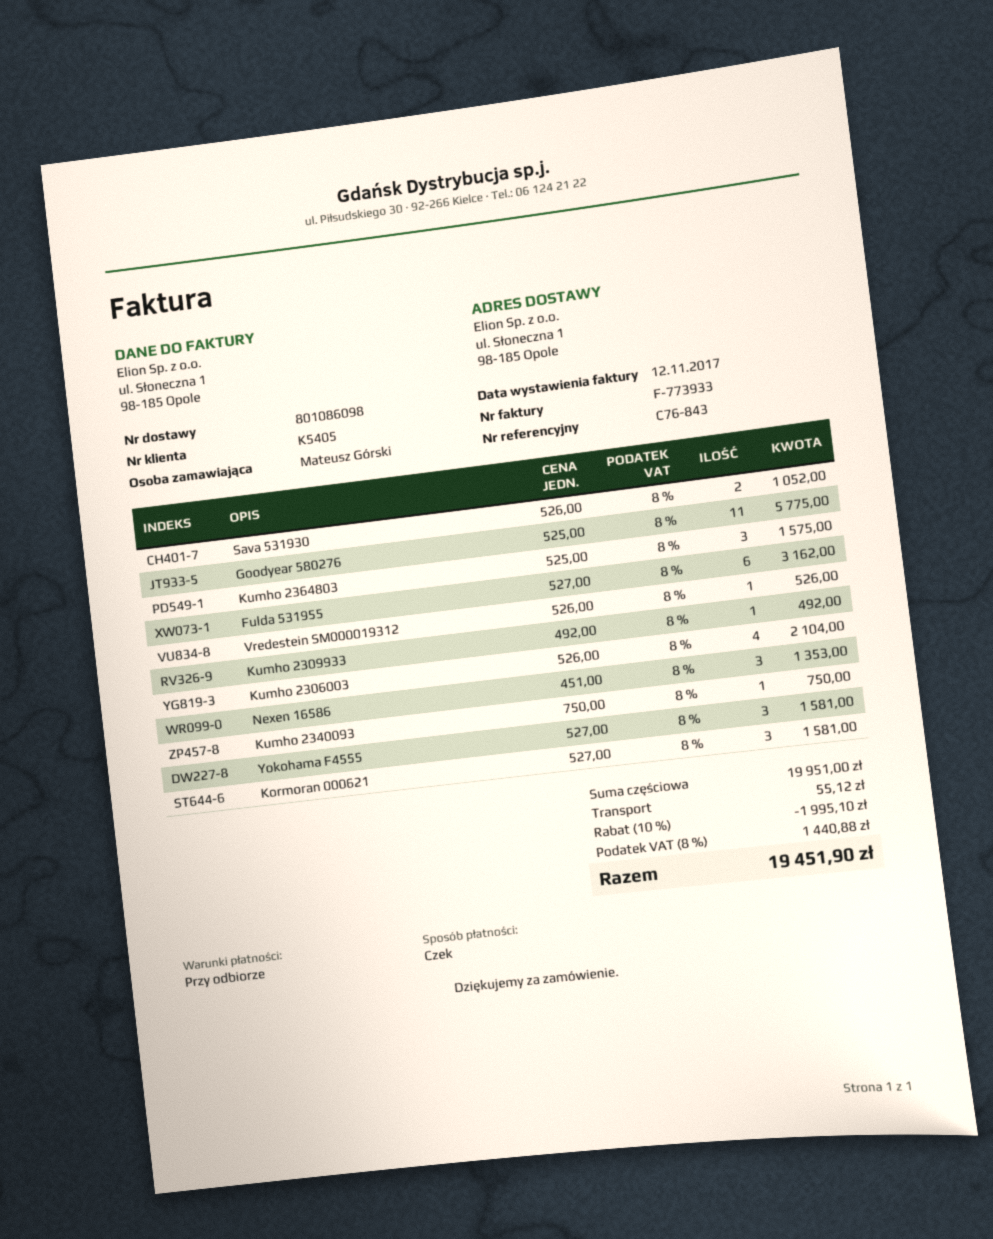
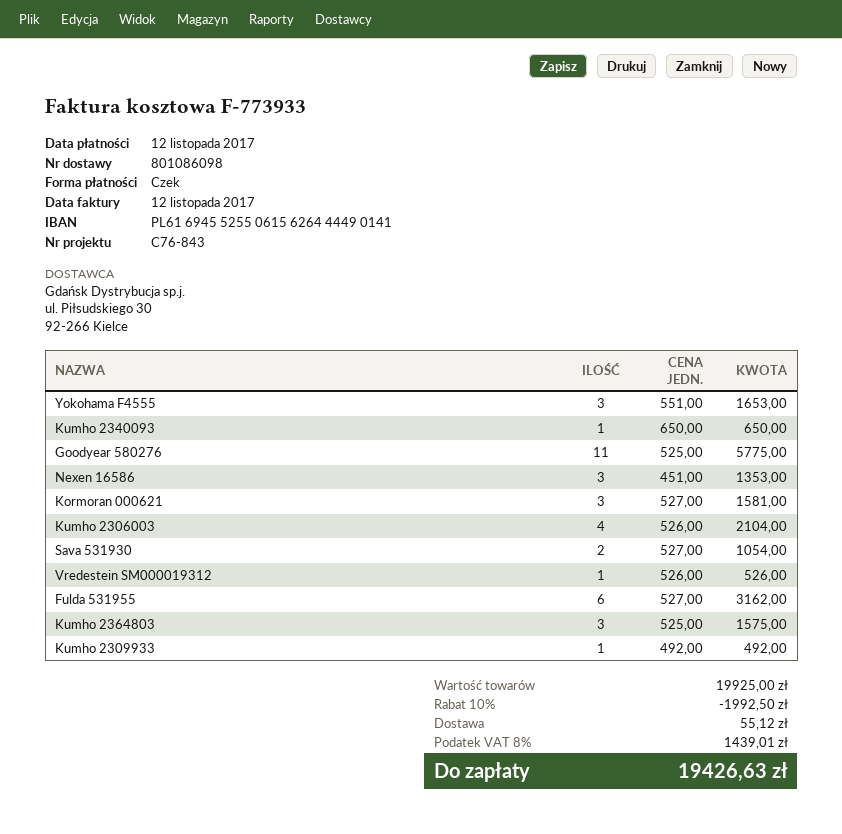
Sava 531930: 2 x 526.00 = 1052.00 -> 2 x 527.00 = 1054.00
Kumho 2340093: 1 x 750.00 = 750.00 -> 1 x 650.00 = 650.00
Yokohama F4555: 3 x 527.00 = 1581.00 -> 3 x 551.00 = 1653.00
subtotal: 19951.00 -> 19925.00
discount: 10% = 1995.10 -> 10% = 1992.50
tax: 8% = 1440.88 -> 8% = 1439.01
total: 19451.90 -> 19426.63

